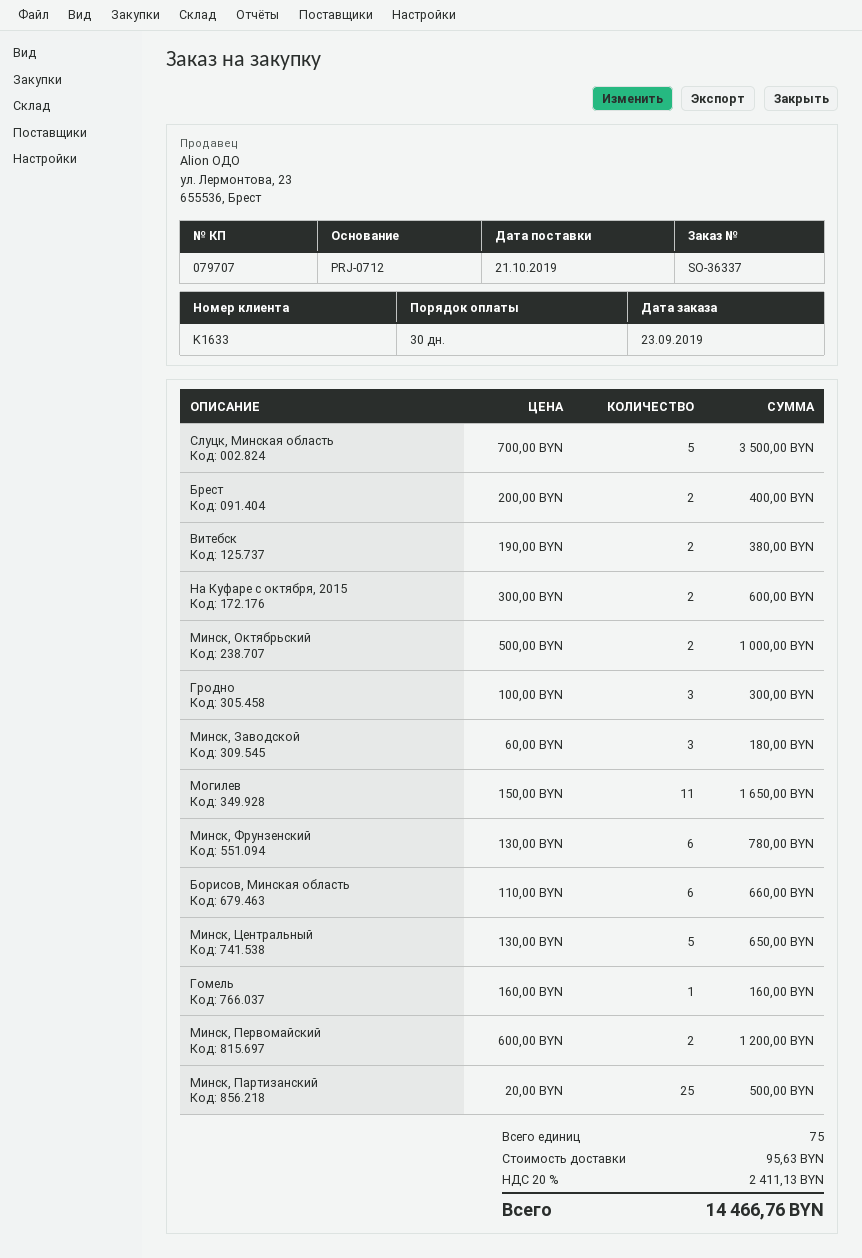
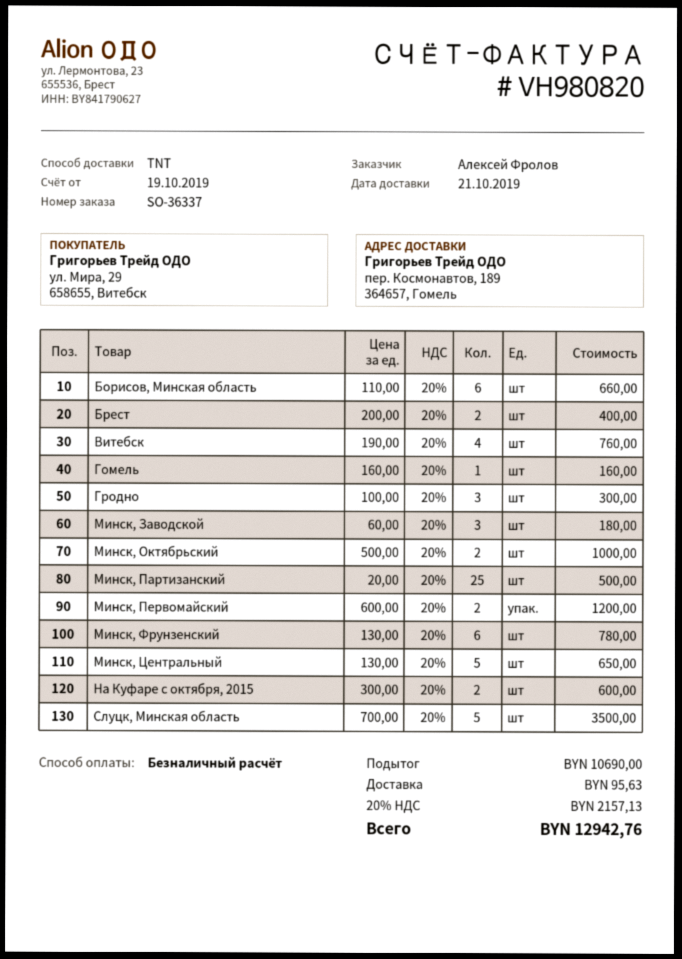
Витебск: 2 x 190.00 = 380.00 -> 4 x 190.00 = 760.00
Могилев: 11 x 150.00 = 1650.00 -> none
tax: 20% = 2411.13 -> 20% = 2157.13
total: 14466.76 -> 12942.76

